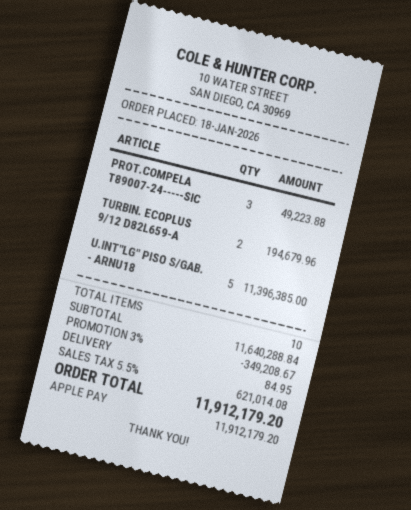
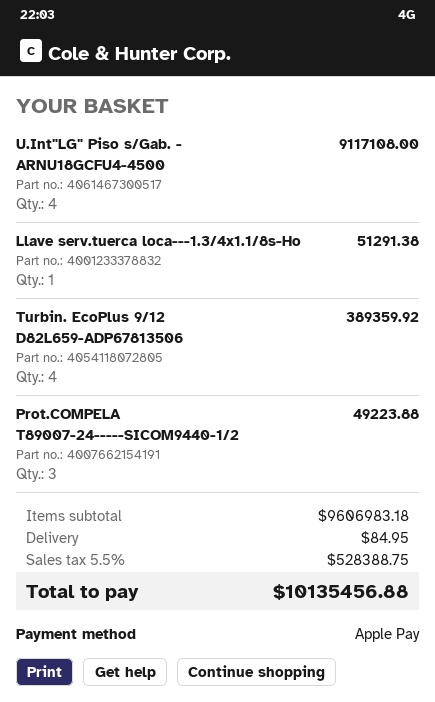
TURBIN. ECOPLUS 9/12 D82L659-A: 2 for 194679.96 -> 4 for 389359.92
U.INT"LG" PISO S/GAB. - ARNU18: 5 for 11396385.00 -> 4 for 9117108.00
Llave serv.tuerca loca---1.3/4x1.1/8s-Ho: none -> 1 for 51291.38
subtotal: 11640288.84 -> 9606983.18
discount: 3% = 349208.67 -> none
tax: 5.5% = 621014.08 -> 5.5% = 528388.75
total: 11912179.20 -> 10135456.88

